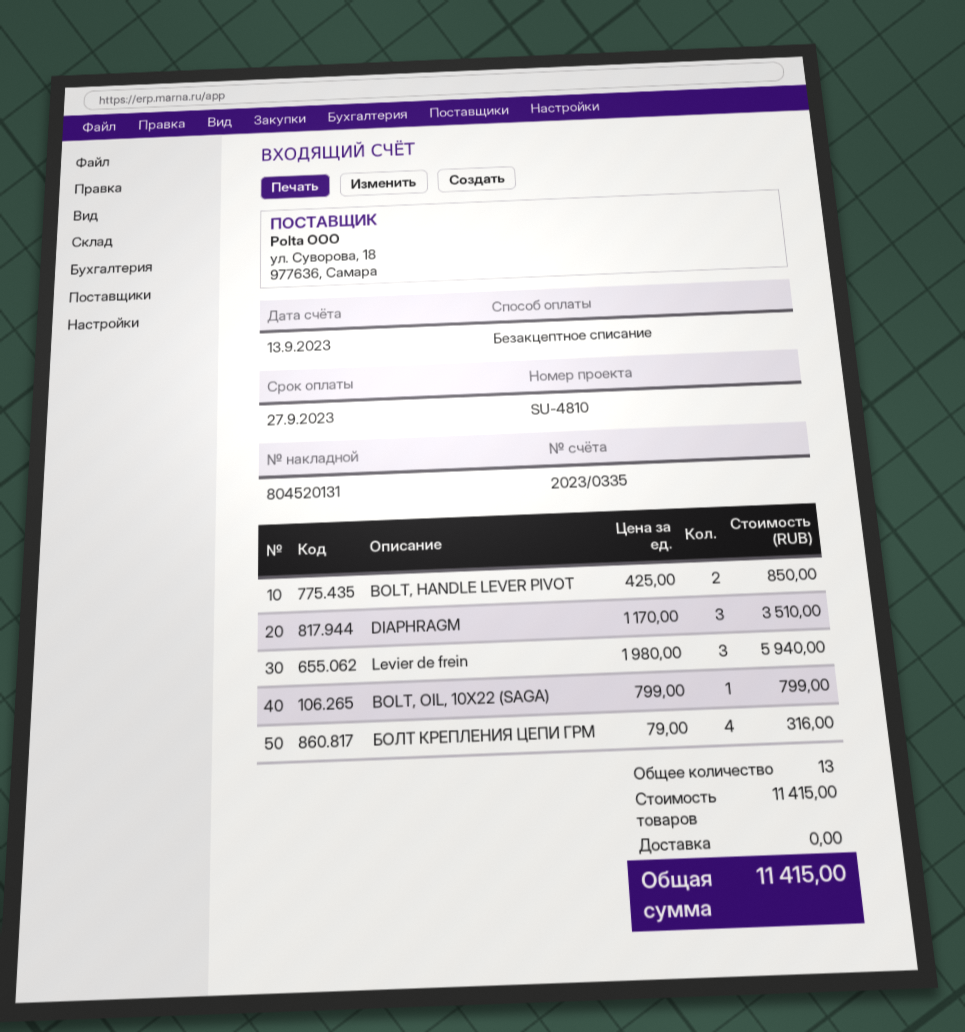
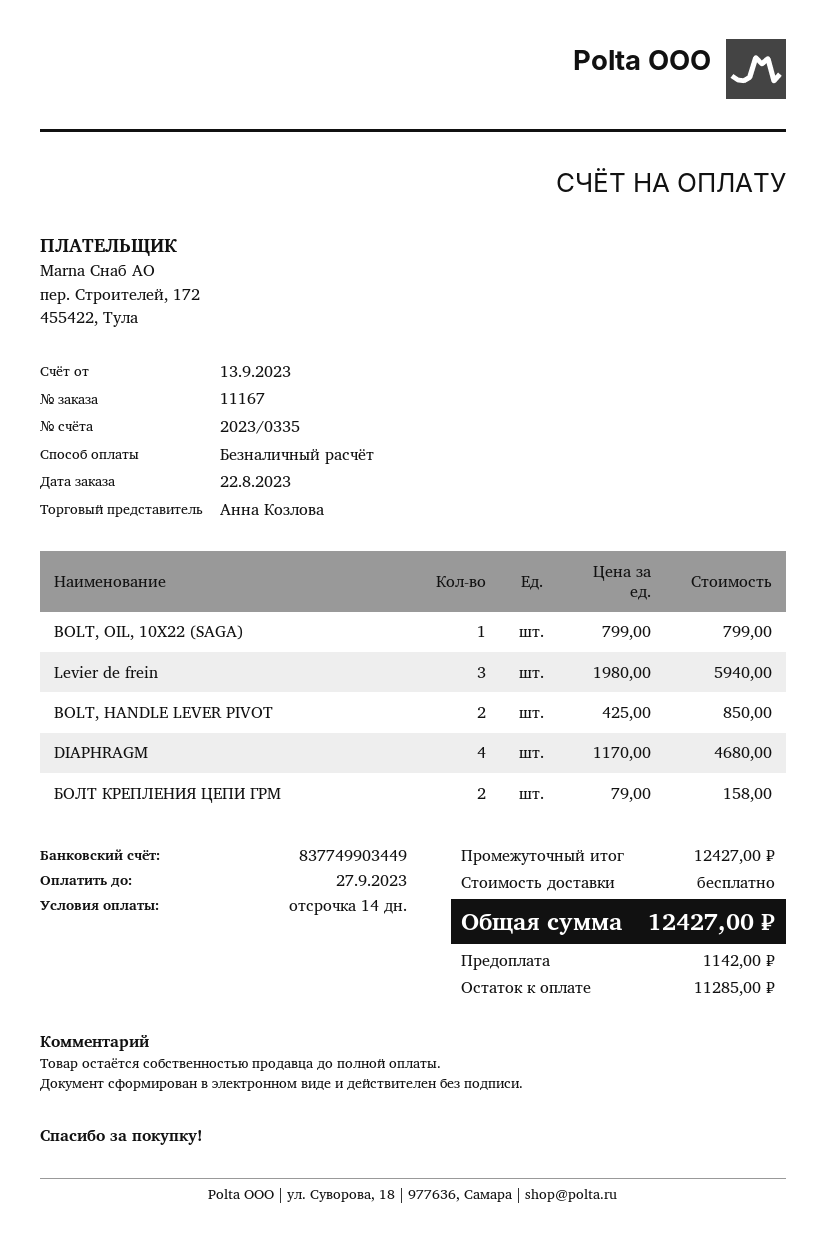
payment method: direct debit -> bank transfer
DIAPHRAGM: 3 x 1170.00 = 3510.00 -> 4 x 1170.00 = 4680.00
БОЛТ КРЕПЛЕНИЯ ЦЕПИ ГРМ: 4 x 79.00 = 316.00 -> 2 x 79.00 = 158.00
subtotal: 11415.00 -> 12427.00
total: 11415.00 -> 12427.00

